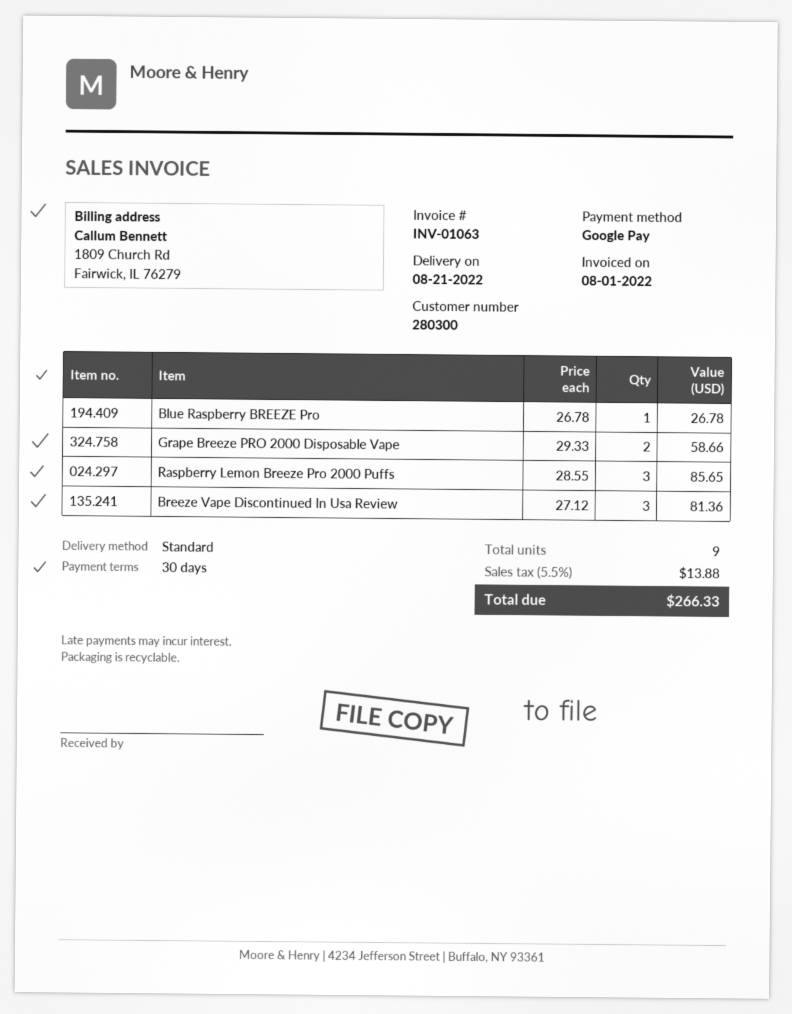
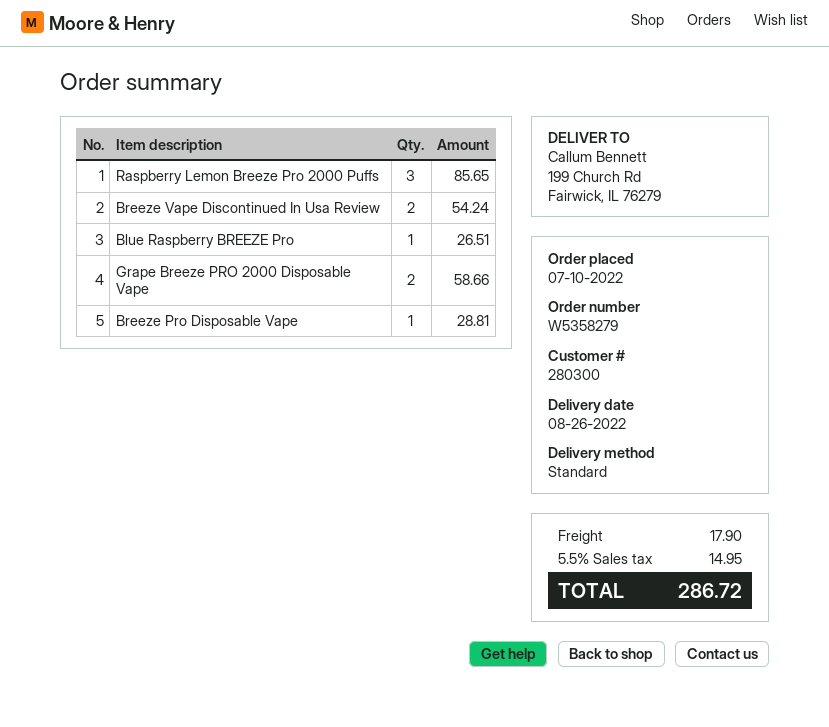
delivery date: 2022-08-21 -> 2022-08-26
Blue Raspberry BREEZE Pro: 1 for 26.78 -> 1 for 26.51
Breeze Vape Discontinued In Usa Review: 3 for 81.36 -> 2 for 54.24
Breeze Pro Disposable Vape: none -> 1 for 28.81
shipping: none -> 17.90
tax: 5.5% = 13.88 -> 5.5% = 14.95
total: 266.33 -> 286.72

